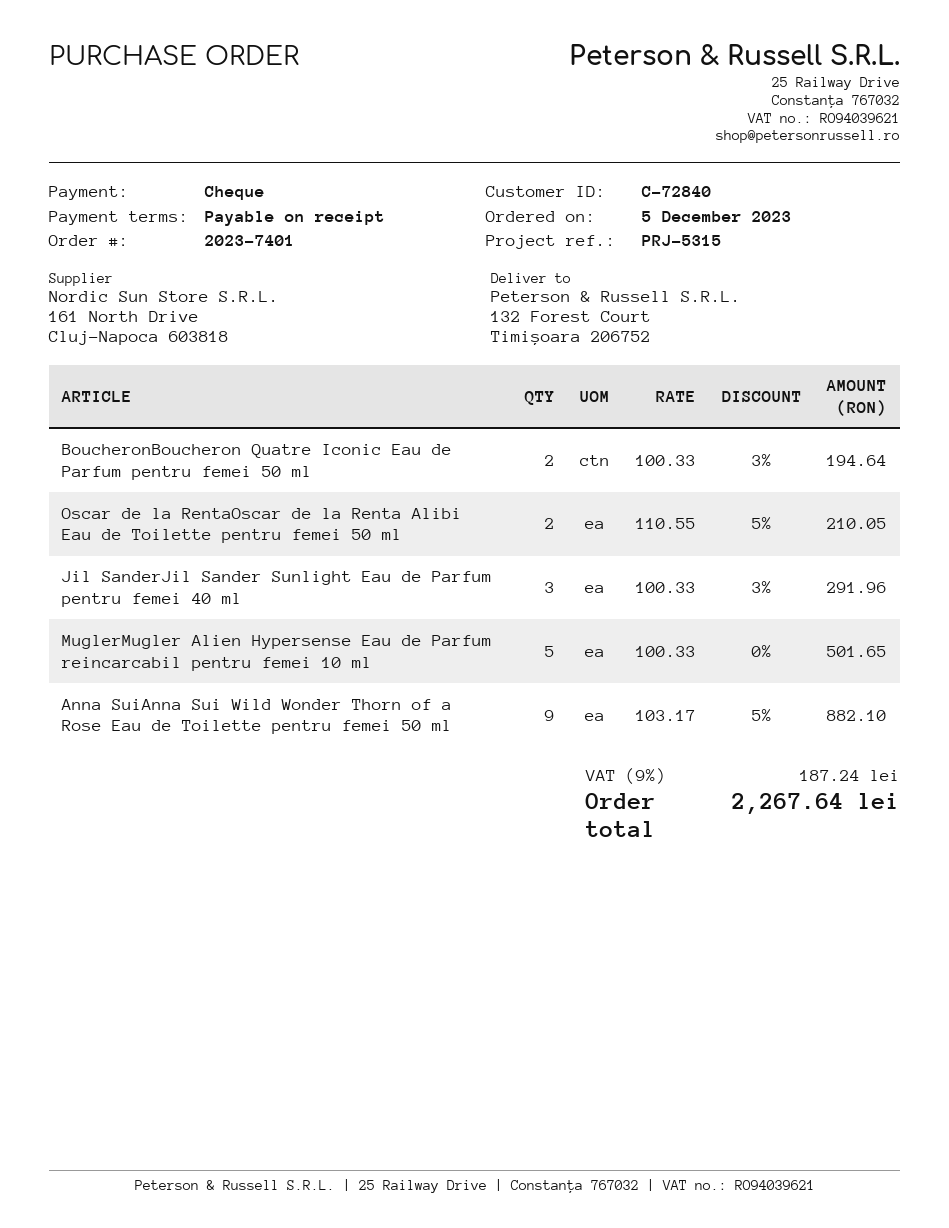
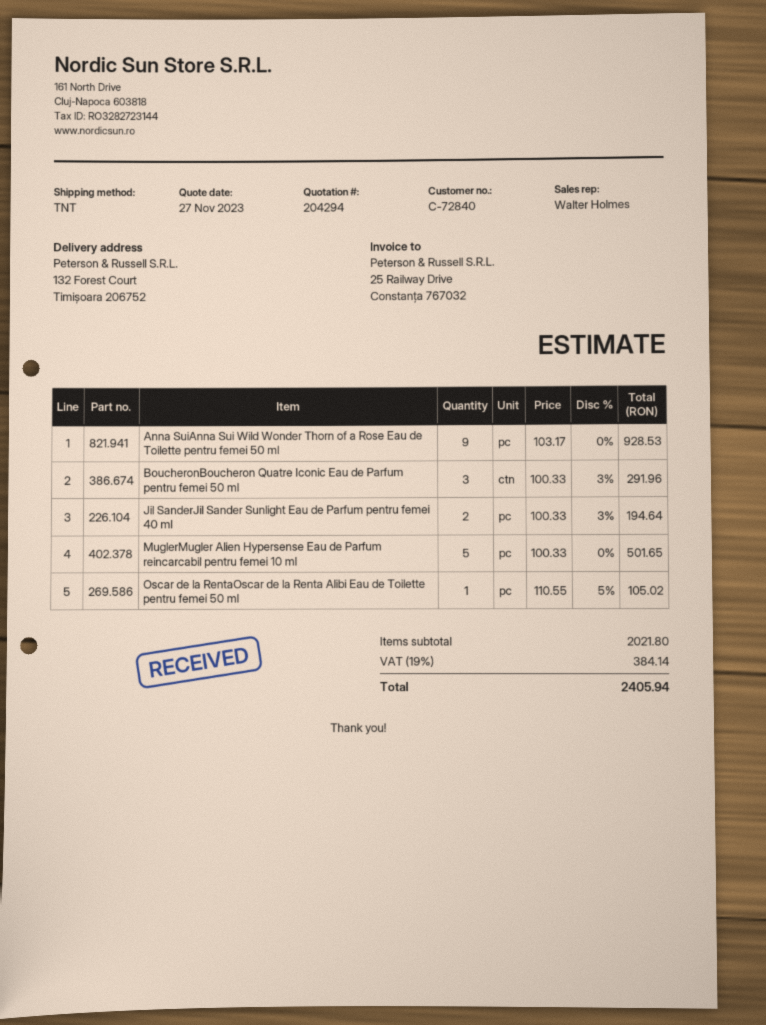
BoucheronBoucheron Quatre Iconic Eau de Parfum pentru femei 50 ml: 2 x 100.33 - 3% = 194.64 -> 3 x 100.33 - 3% = 291.96
Oscar de la RentaOscar de la Renta Alibi Eau de Toilette pentru femei 50 ml: 2 x 110.55 - 5% = 210.05 -> 1 x 110.55 - 5% = 105.02
Jil SanderJil Sander Sunlight Eau de Parfum pentru femei 40 ml: 3 x 100.33 - 3% = 291.96 -> 2 x 100.33 - 3% = 194.64
Anna SuiAnna Sui Wild Wonder Thorn of a Rose Eau de Toilette pentru femei 50 ml: 9 x 103.17 - 5% = 882.10 -> 9 x 103.17 = 928.53
tax: 9% = 187.24 -> 19% = 384.14
total: 2267.64 -> 2405.94

